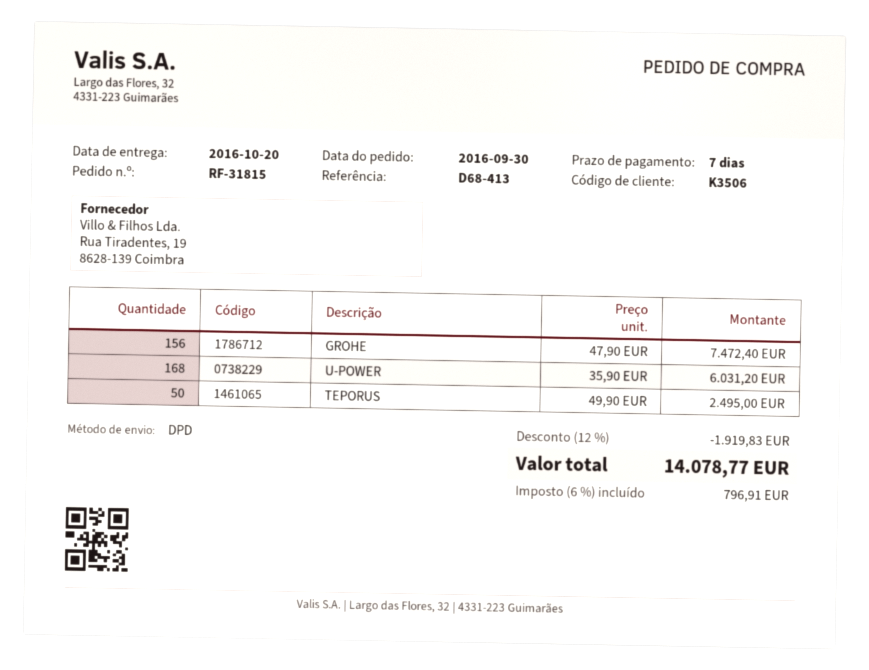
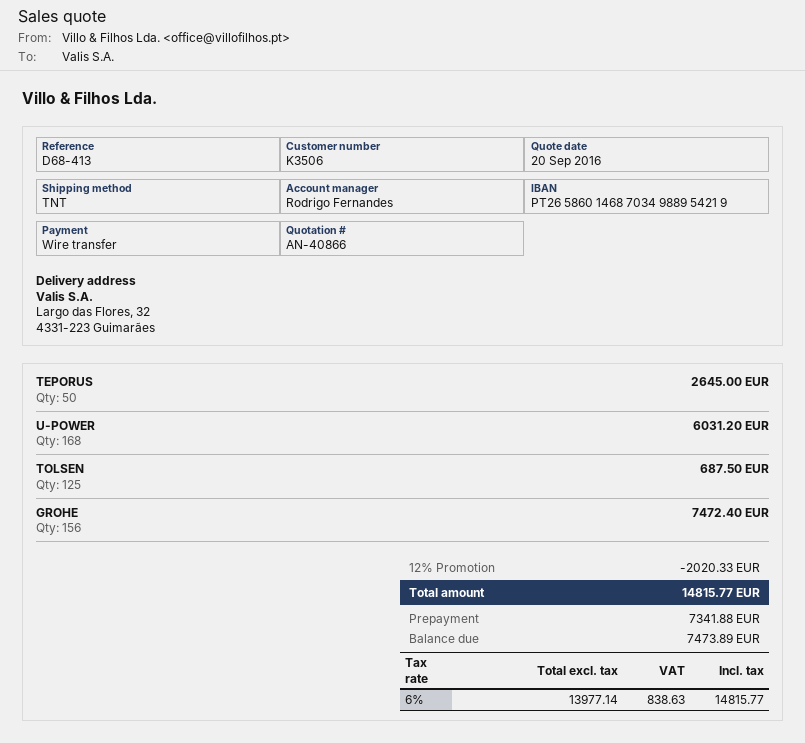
shipping method: DPD -> TNT
TEPORUS: 50 for 2495.00 -> 50 for 2645.00
TOLSEN: none -> 125 for 687.50
discount: 12% = 1919.83 -> 12% = 2020.33
tax: 6% = 796.91 -> 6% = 838.63
total: 14078.77 -> 14815.77

